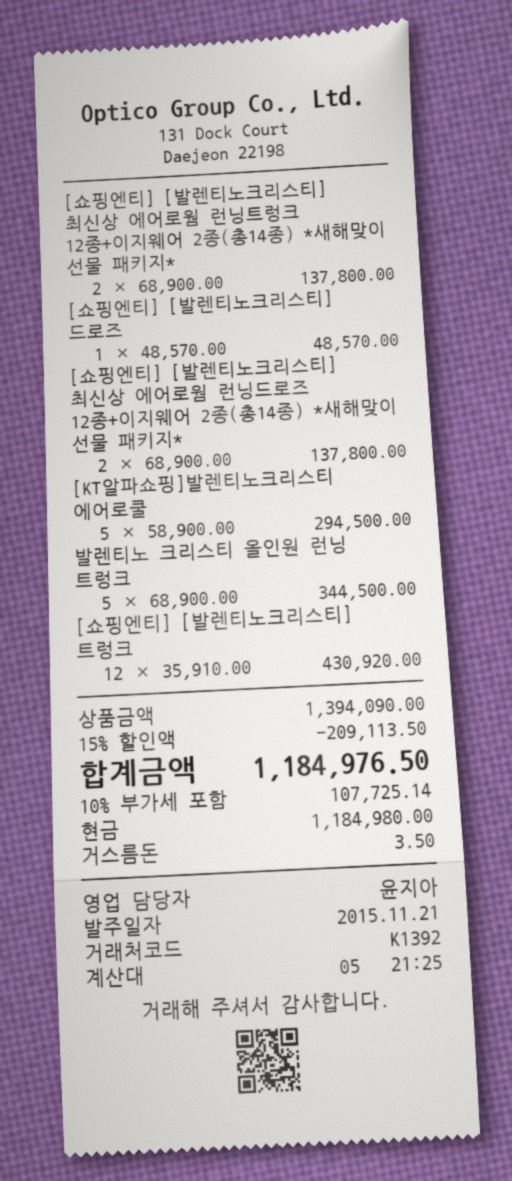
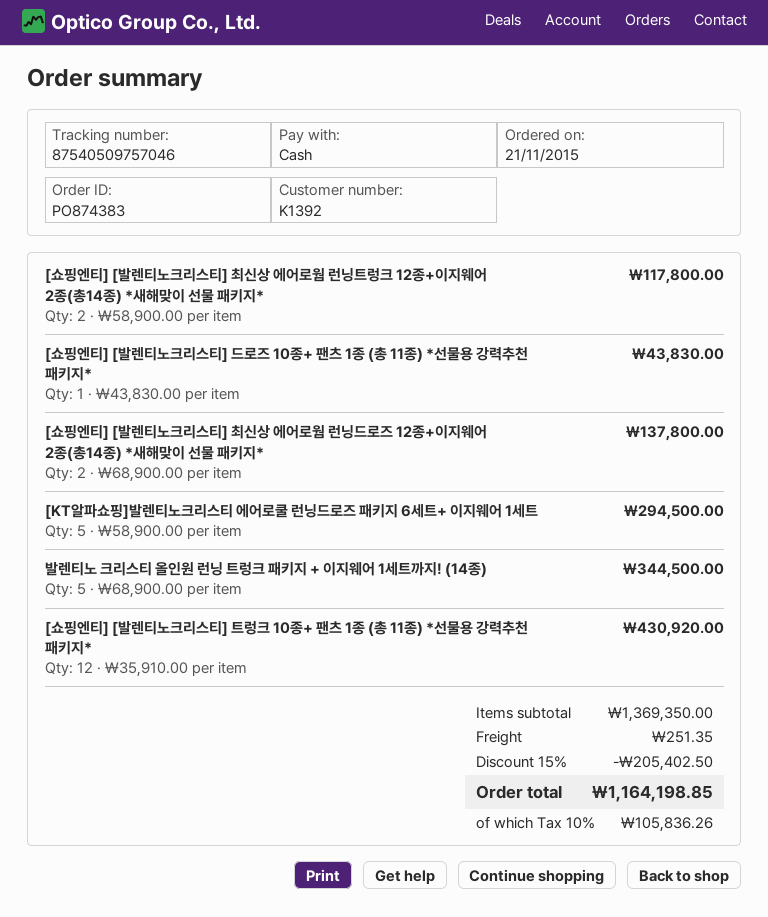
[쇼핑엔티] [발렌티노크리스티] 최신상 에어로웜 런닝트렁크 12종+이지웨어 2종(총14종) *새해맞이 선물 패키지*: 2 x 68900.00 = 137800.00 -> 2 x 58900.00 = 117800.00
[쇼핑엔티] [발렌티노크리스티] 드로즈: 1 x 48570.00 = 48570.00 -> 1 x 43830.00 = 43830.00
subtotal: 1394090.00 -> 1369350.00
discount: 15% = 209113.50 -> 15% = 205402.50
shipping: none -> 251.35
tax: 10% = 107725.14 -> 10% = 105836.26
total: 1184976.50 -> 1164198.85

